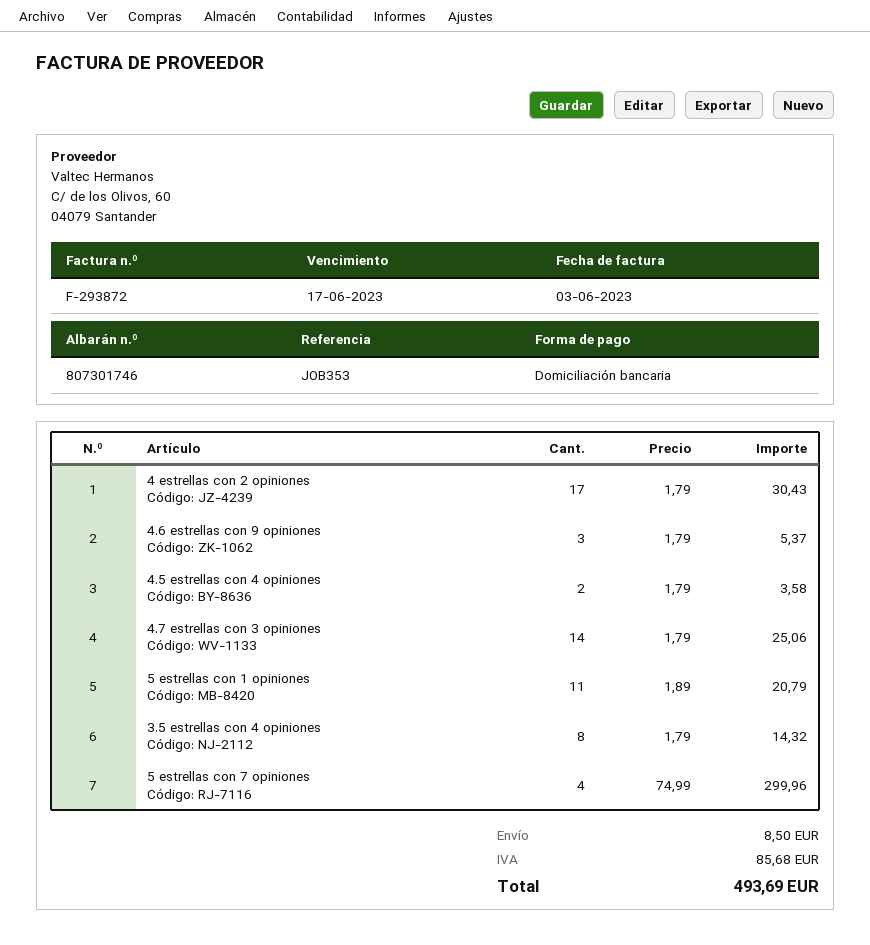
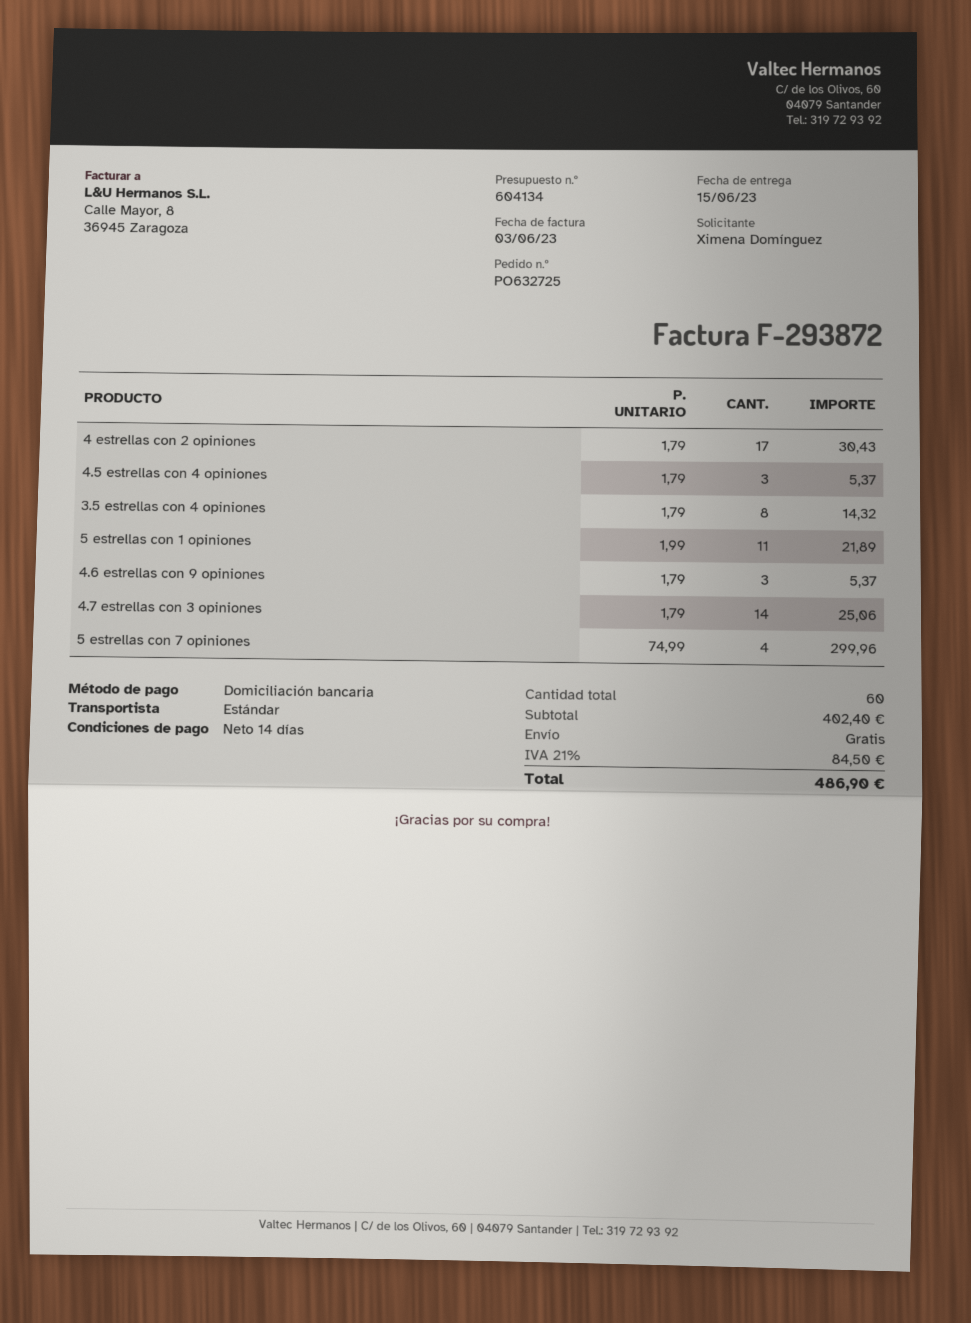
4.5 estrellas con 4 opiniones: 2 x 1.79 = 3.58 -> 3 x 1.79 = 5.37
5 estrellas con 1 opiniones: 11 x 1.89 = 20.79 -> 11 x 1.99 = 21.89
shipping: 8.50 -> 0.00
tax: 85.68 -> 84.50
total: 493.69 -> 486.90

